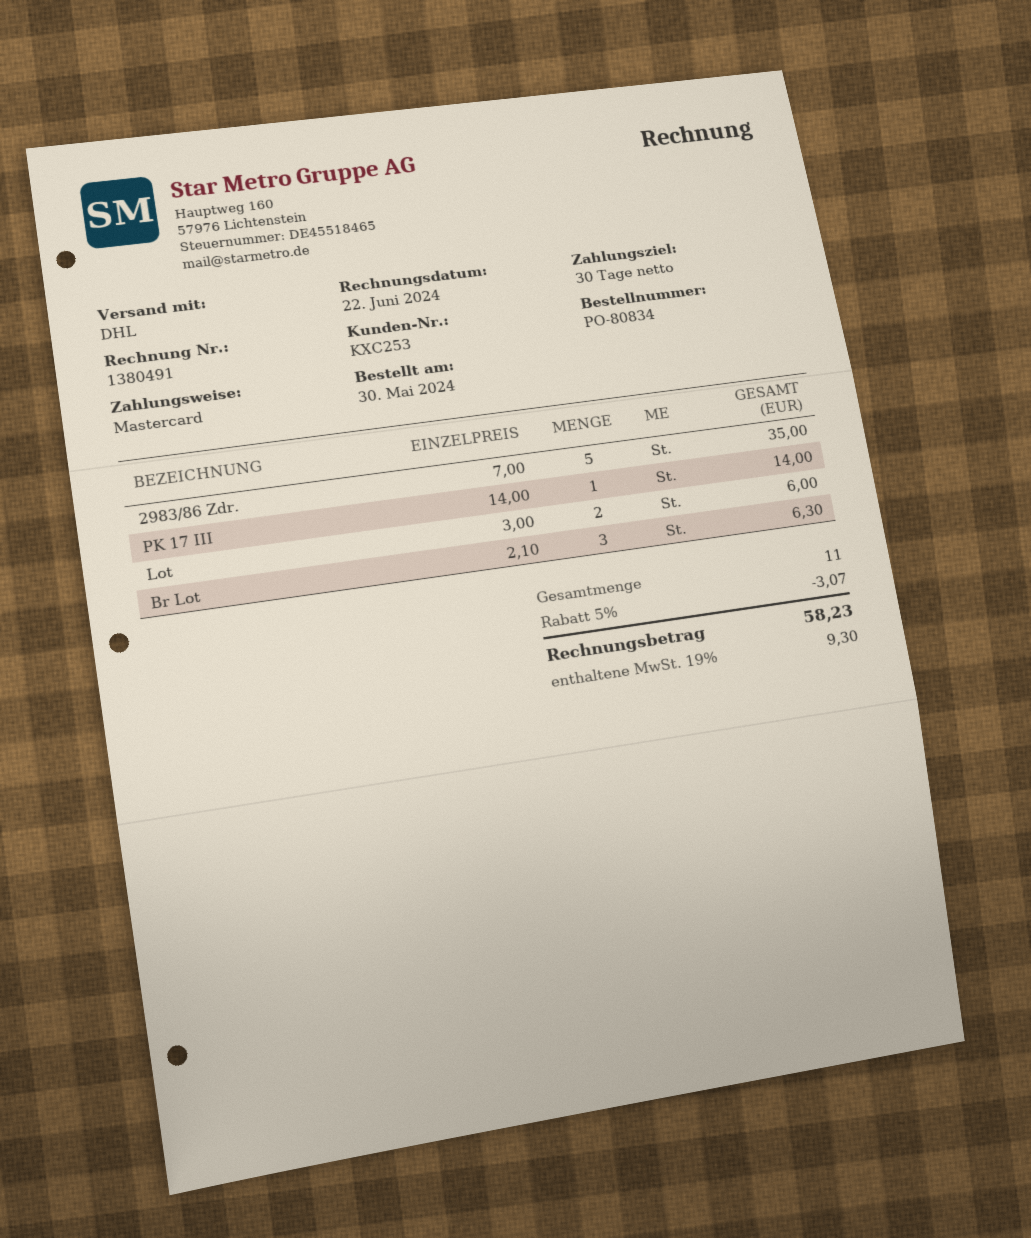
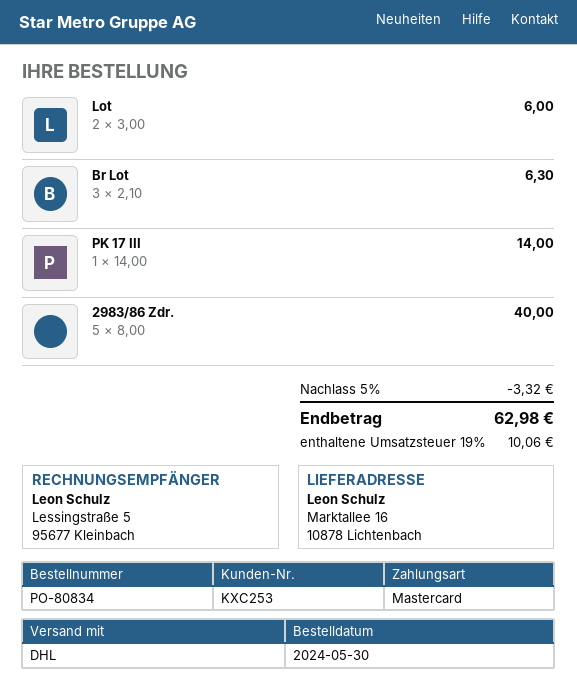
2983/86 Zdr.: 5 x 7.00 = 35.00 -> 5 x 8.00 = 40.00
discount: 5% = 3.07 -> 5% = 3.32
tax: 19% = 9.30 -> 19% = 10.06
total: 58.23 -> 62.98

